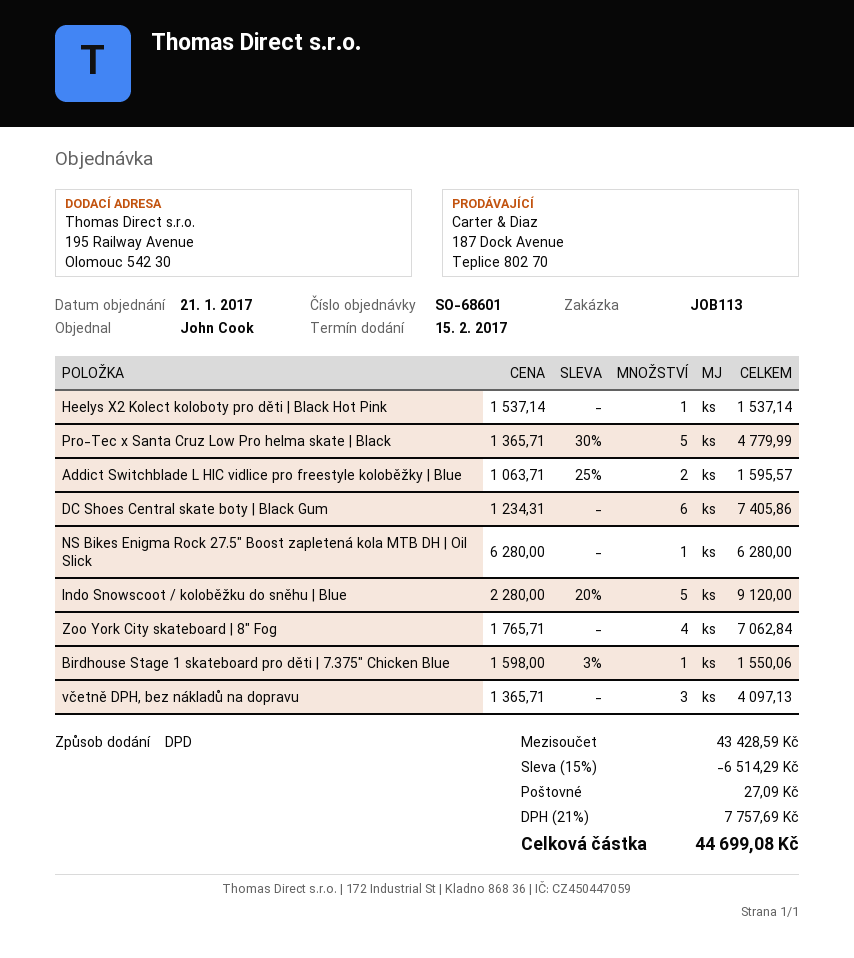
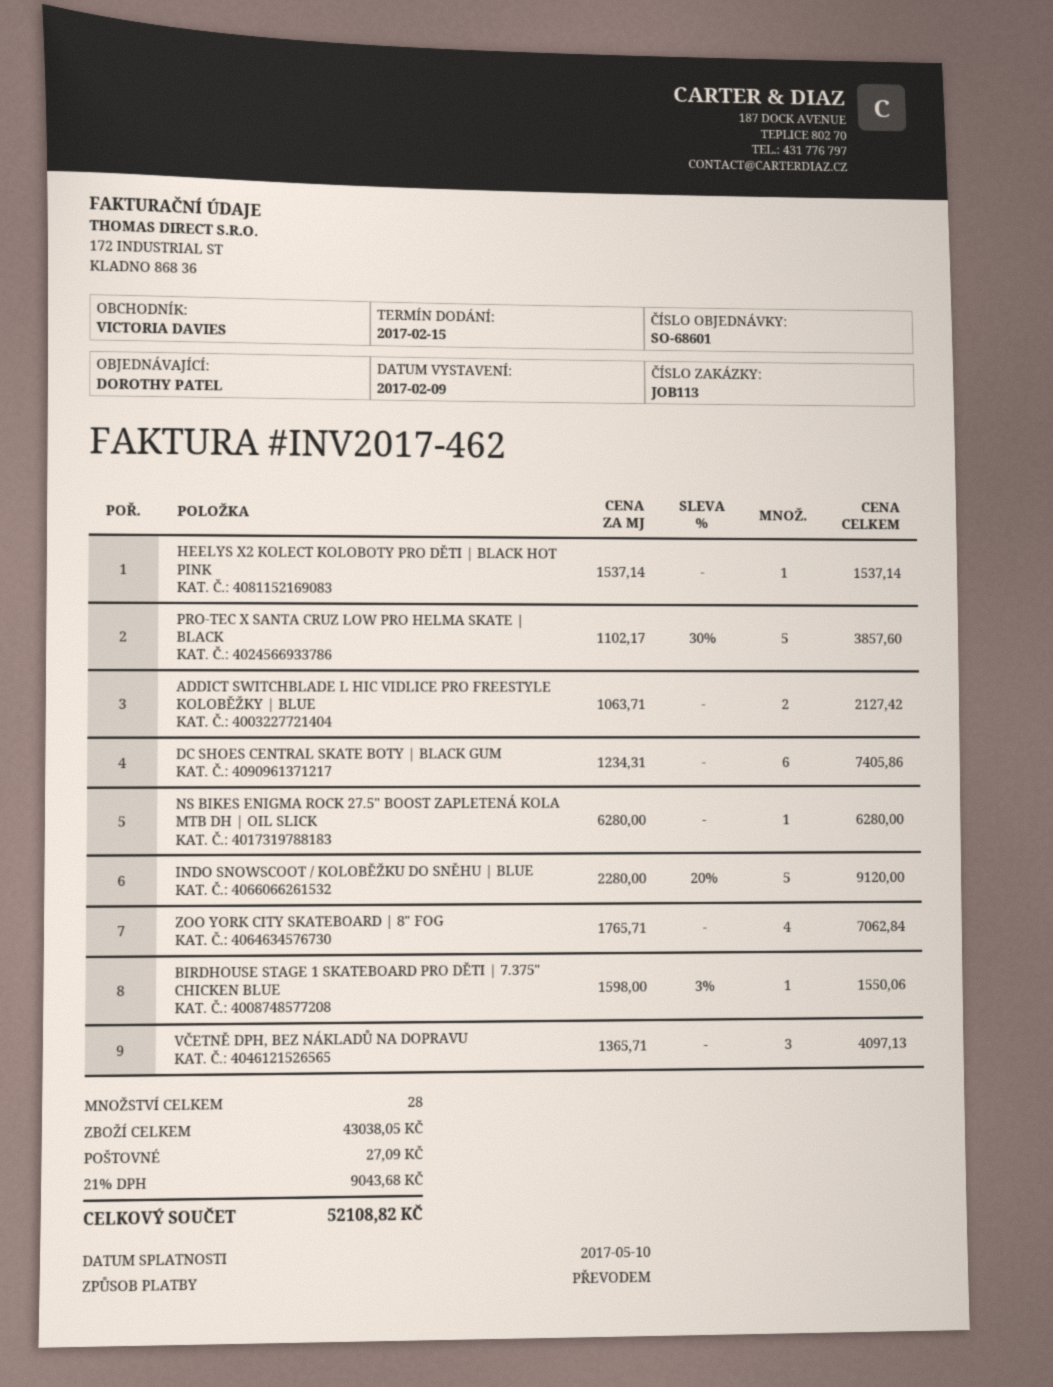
ordered by: John Cook -> DOROTHY PATEL
Pro-Tec x Santa Cruz Low Pro helma skate | Black: 5 x 1365.71 - 30% = 4779.99 -> 5 x 1102.17 - 30% = 3857.60
Addict Switchblade L HIC vidlice pro freestyle koloběžky | Blue: 2 x 1063.71 - 25% = 1595.57 -> 2 x 1063.71 = 2127.42
subtotal: 43428.59 -> 43038.05
discount: 15% = 6514.29 -> none
tax: 21% = 7757.69 -> 21% = 9043.68
total: 44699.08 -> 52108.82

